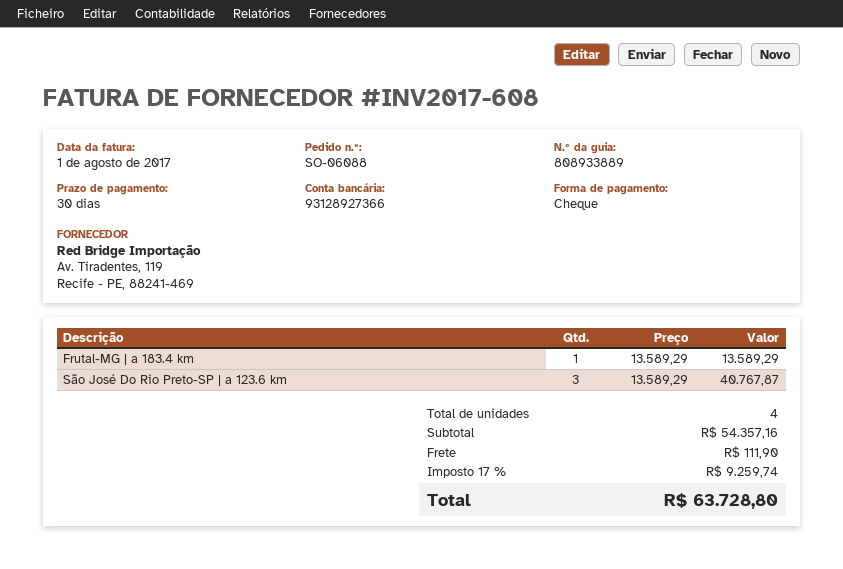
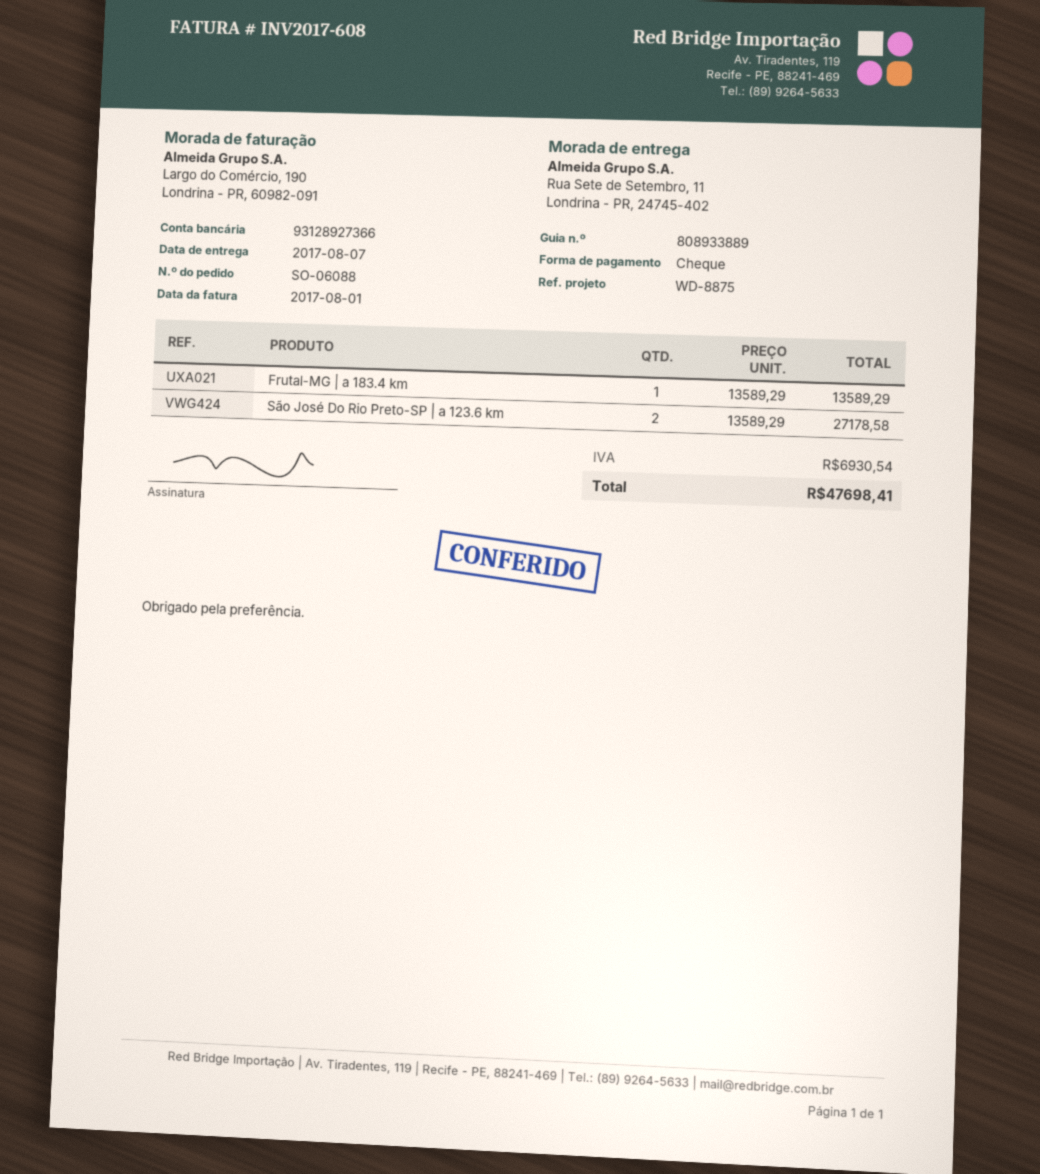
São José Do Rio Preto-SP | a 123.6 km: 3 x 13589.29 = 40767.87 -> 2 x 13589.29 = 27178.58
shipping: 111.90 -> none
tax: 9259.74 -> 6930.54
total: 63728.80 -> 47698.41

